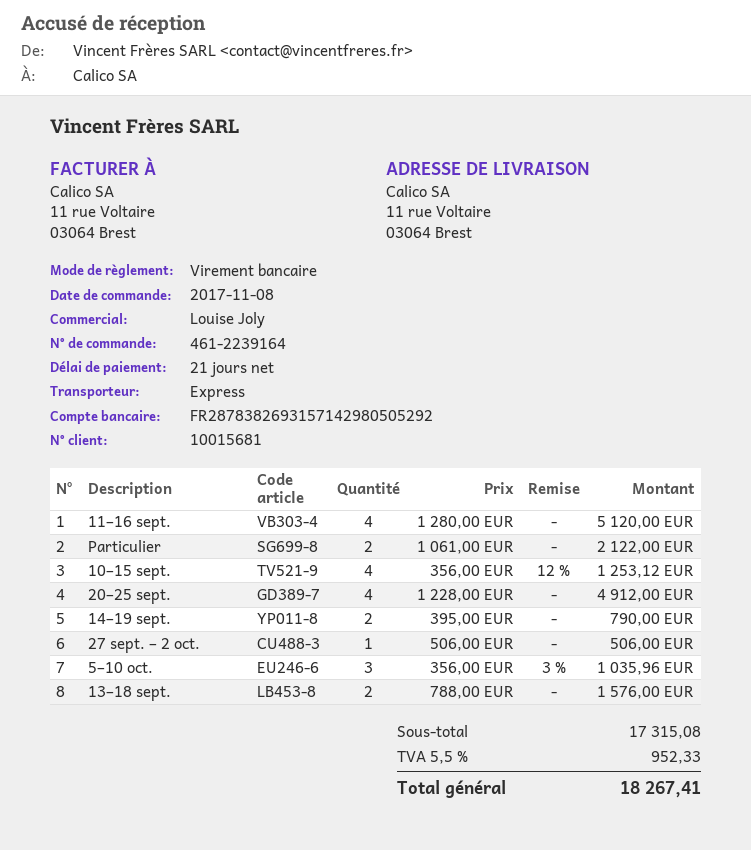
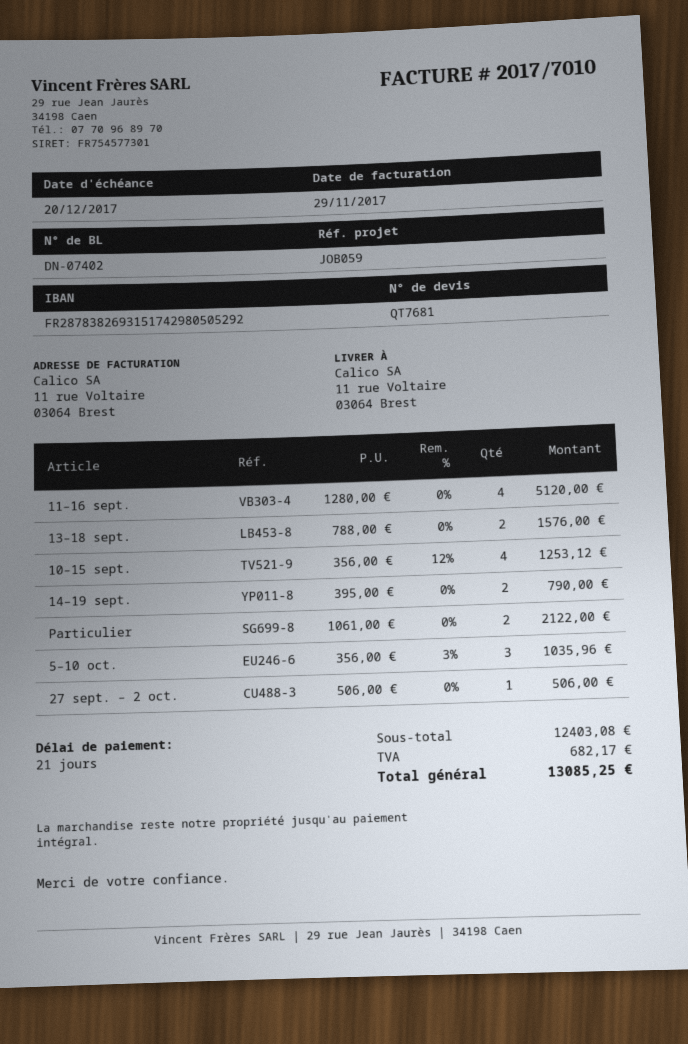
bank account: FR2878382693157142980505292 -> FR2878382693151742980505292
20–25 sept.: 4 x 1228.00 = 4912.00 -> none
subtotal: 17315.08 -> 12403.08
tax: 952.33 -> 682.17
total: 18267.41 -> 13085.25

